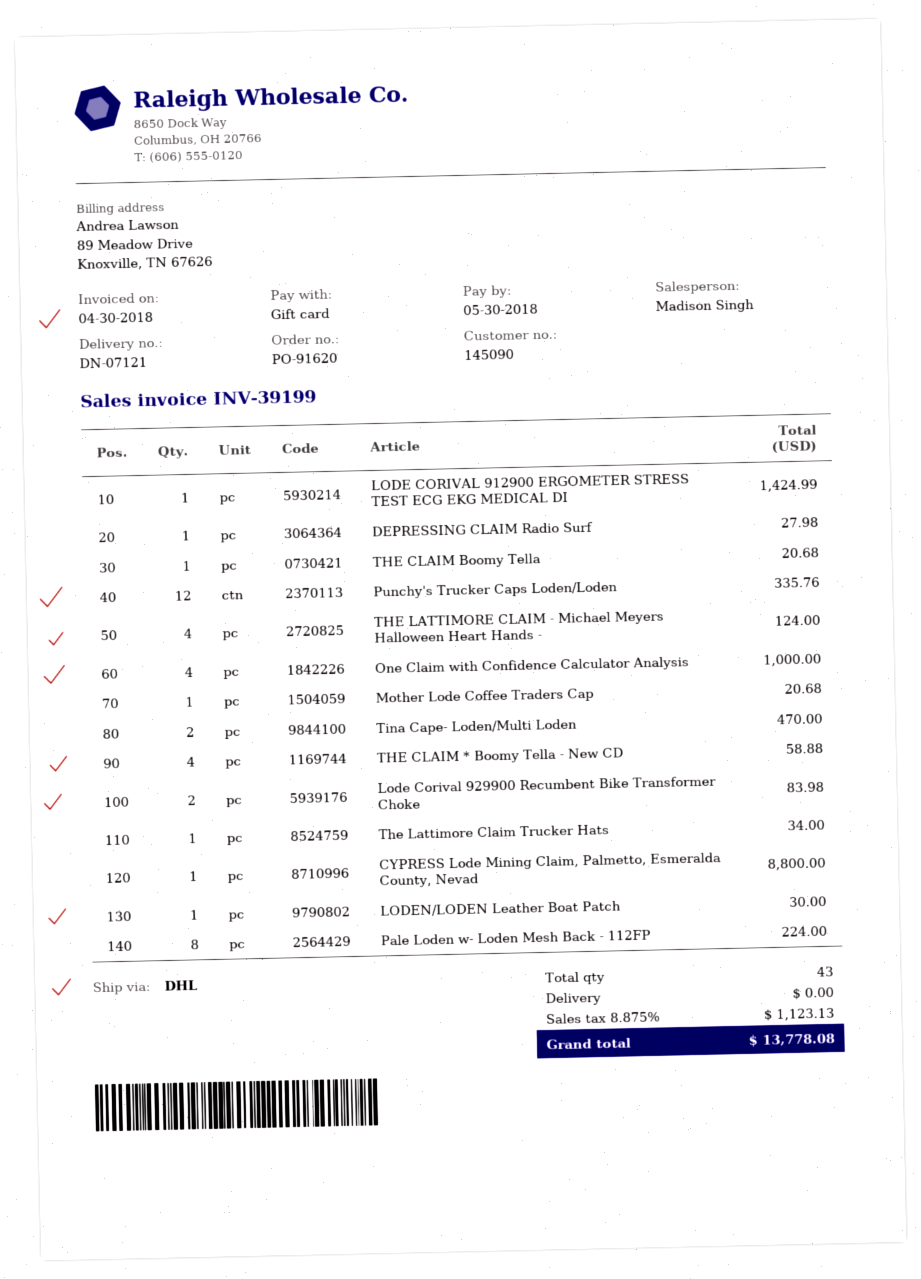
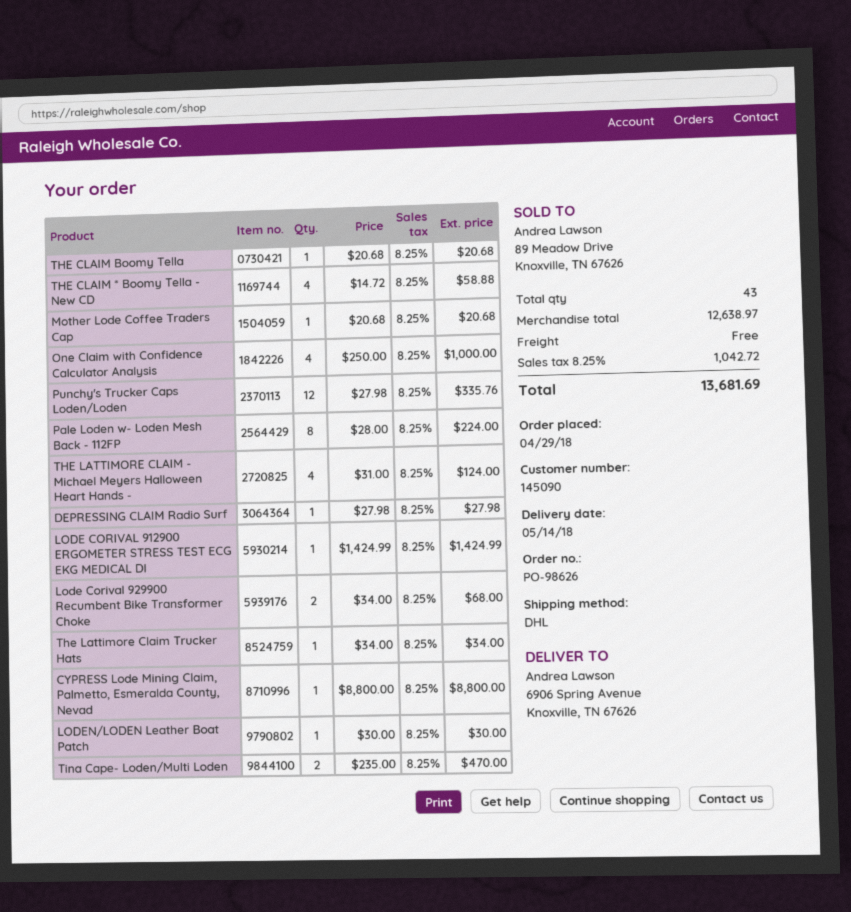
order number: PO-91620 -> PO-98626
Lode Corival 929900 Recumbent Bike Transformer Choke: 2 for 83.98 -> 2 for 68.00
tax: 8.875% = 1123.13 -> 8.25% = 1042.72
total: 13778.08 -> 13681.69

